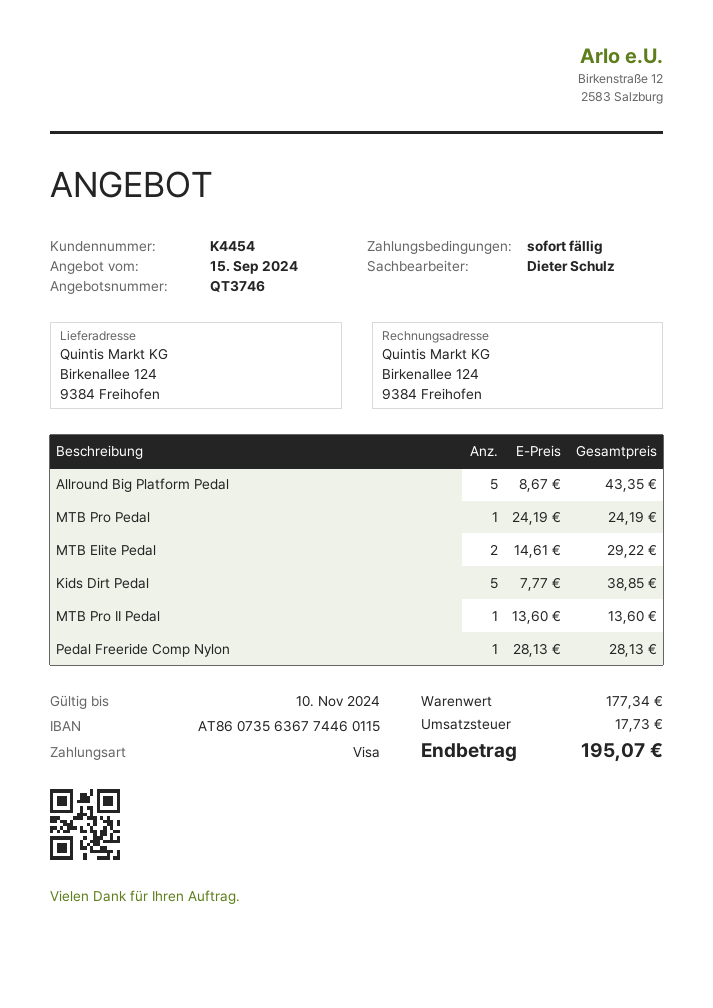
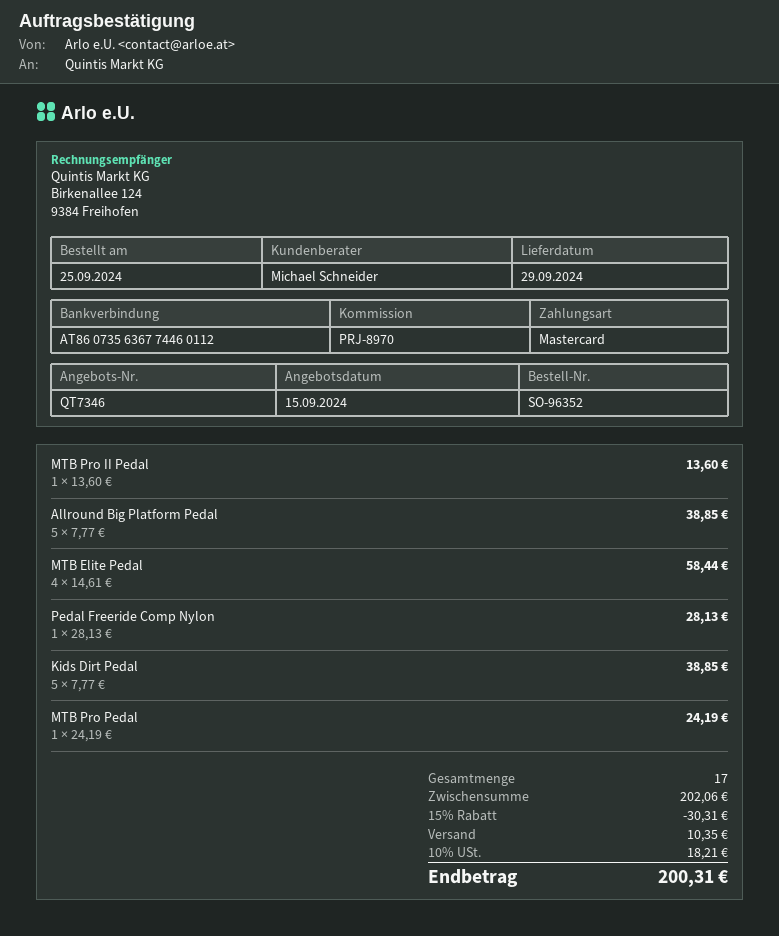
quote number: QT3746 -> QT7346
sales rep: Dieter Schulz -> Michael Schneider
payment method: Visa -> Mastercard
bank account: AT860735636774460115 -> AT860735636774460112
Allround Big Platform Pedal: 5 x 8.67 = 43.35 -> 5 x 7.77 = 38.85
MTB Elite Pedal: 2 x 14.61 = 29.22 -> 4 x 14.61 = 58.44
subtotal: 177.34 -> 202.06
discount: none -> 15% = 30.31
shipping: none -> 10.35
tax: 17.73 -> 18.21
total: 195.07 -> 200.31

